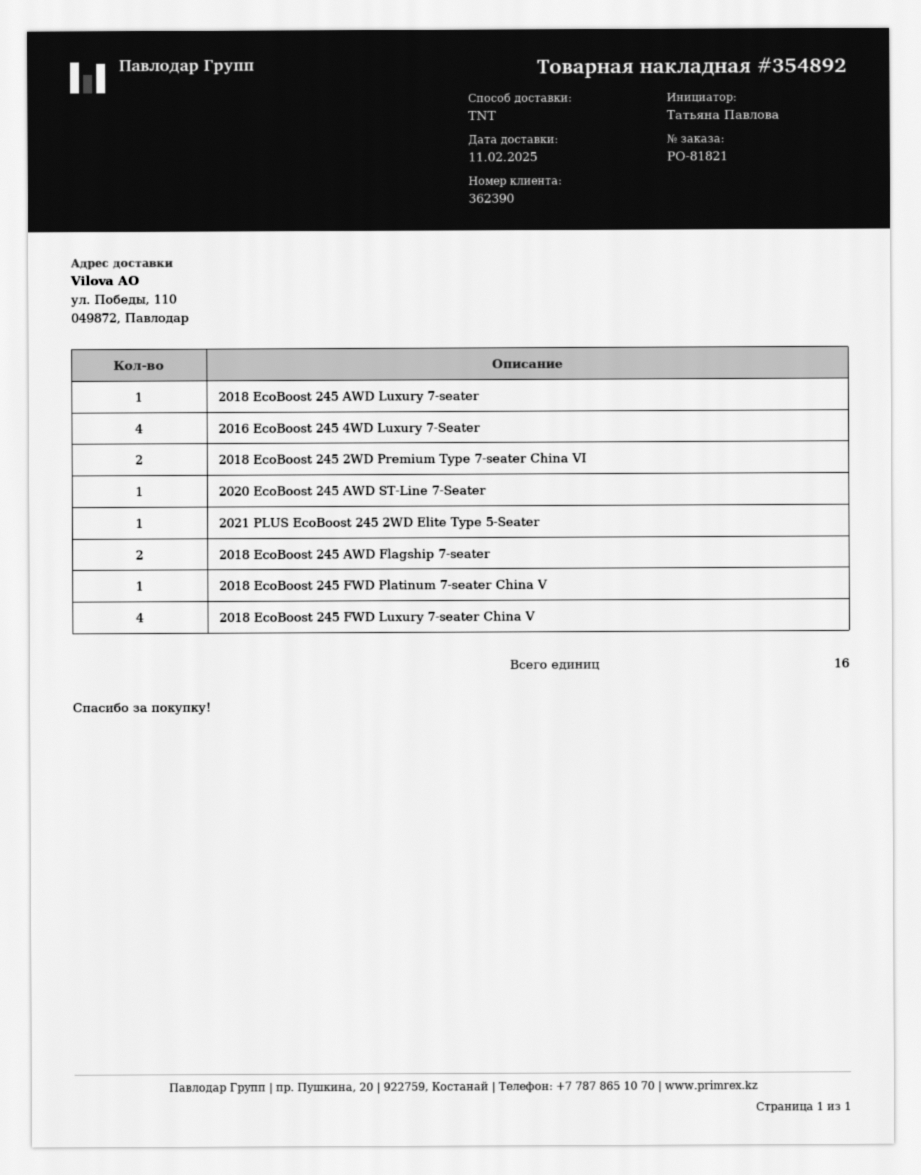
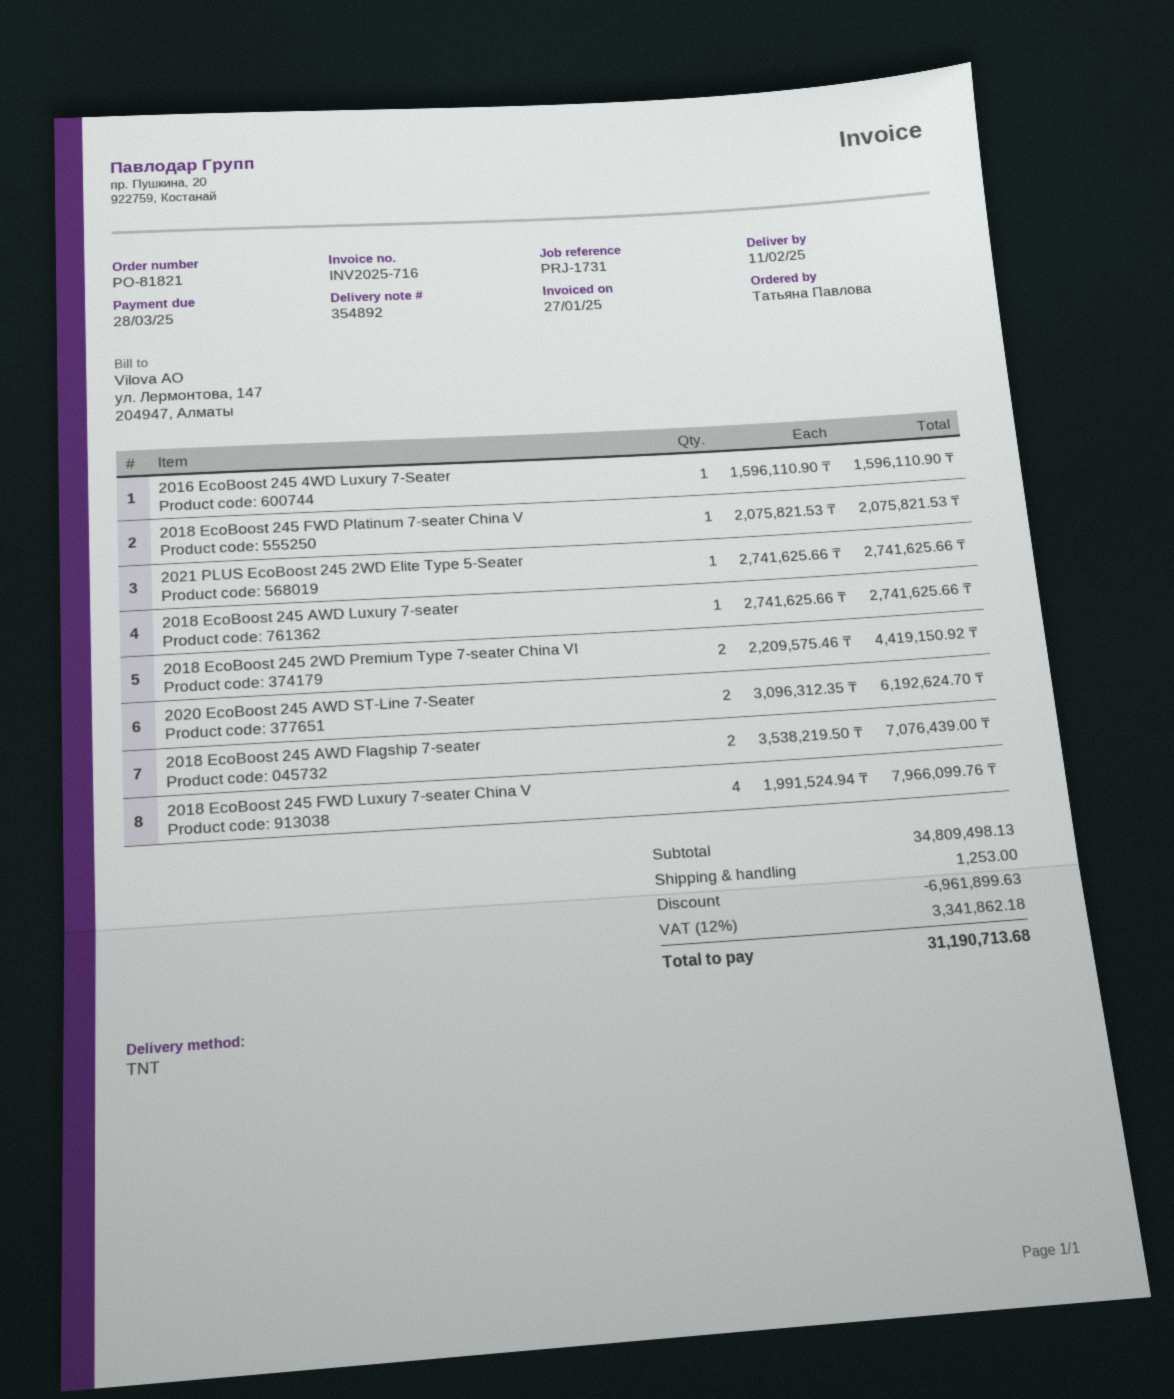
2016 EcoBoost 245 4WD Luxury 7-Seater: 4 -> 1
2020 EcoBoost 245 AWD ST-Line 7-Seater: 1 -> 2

